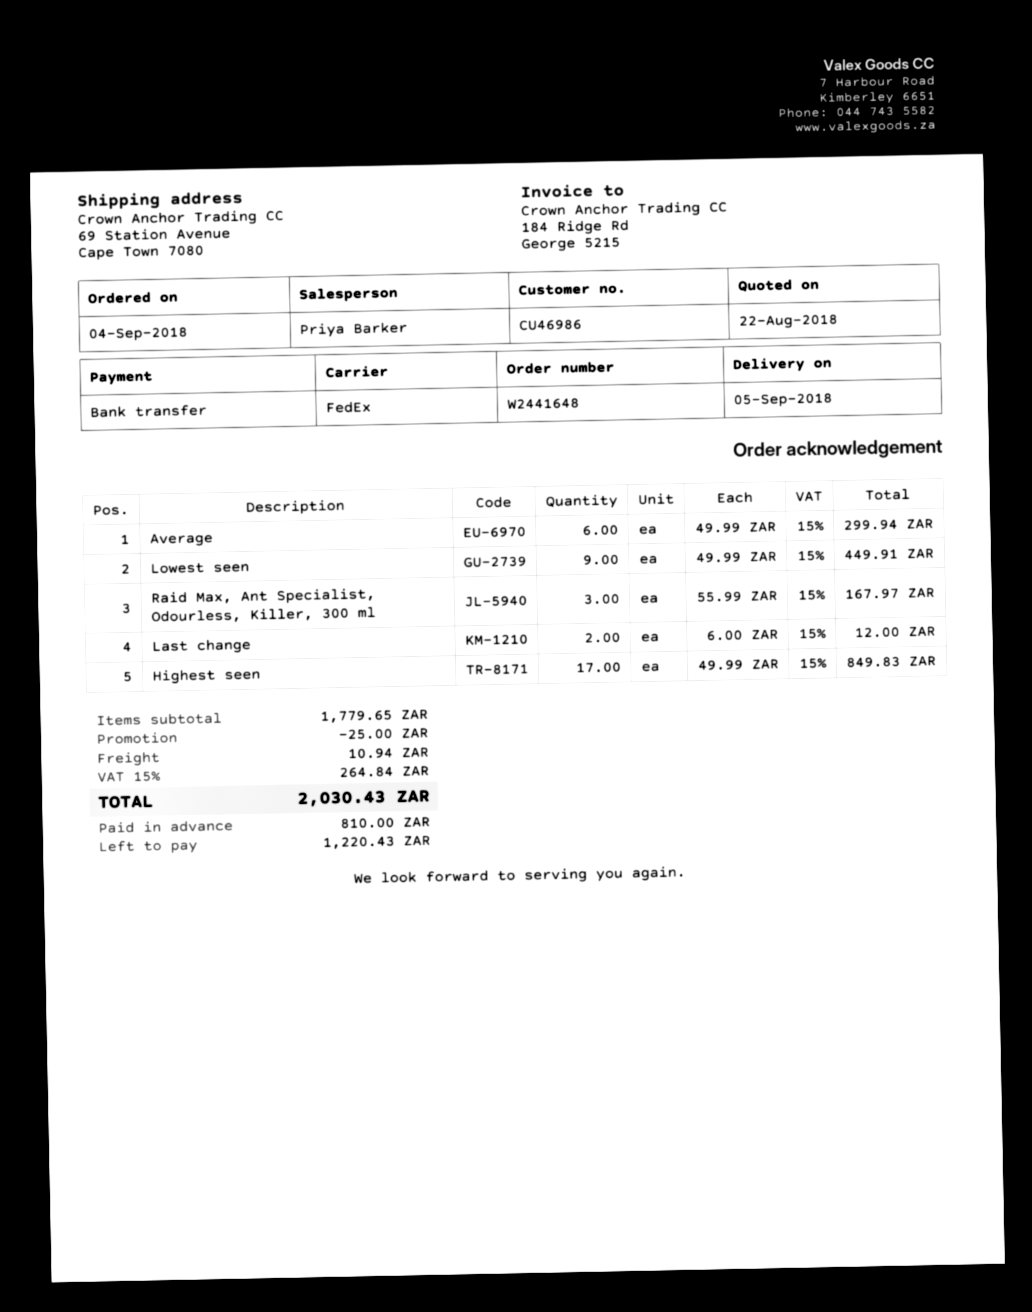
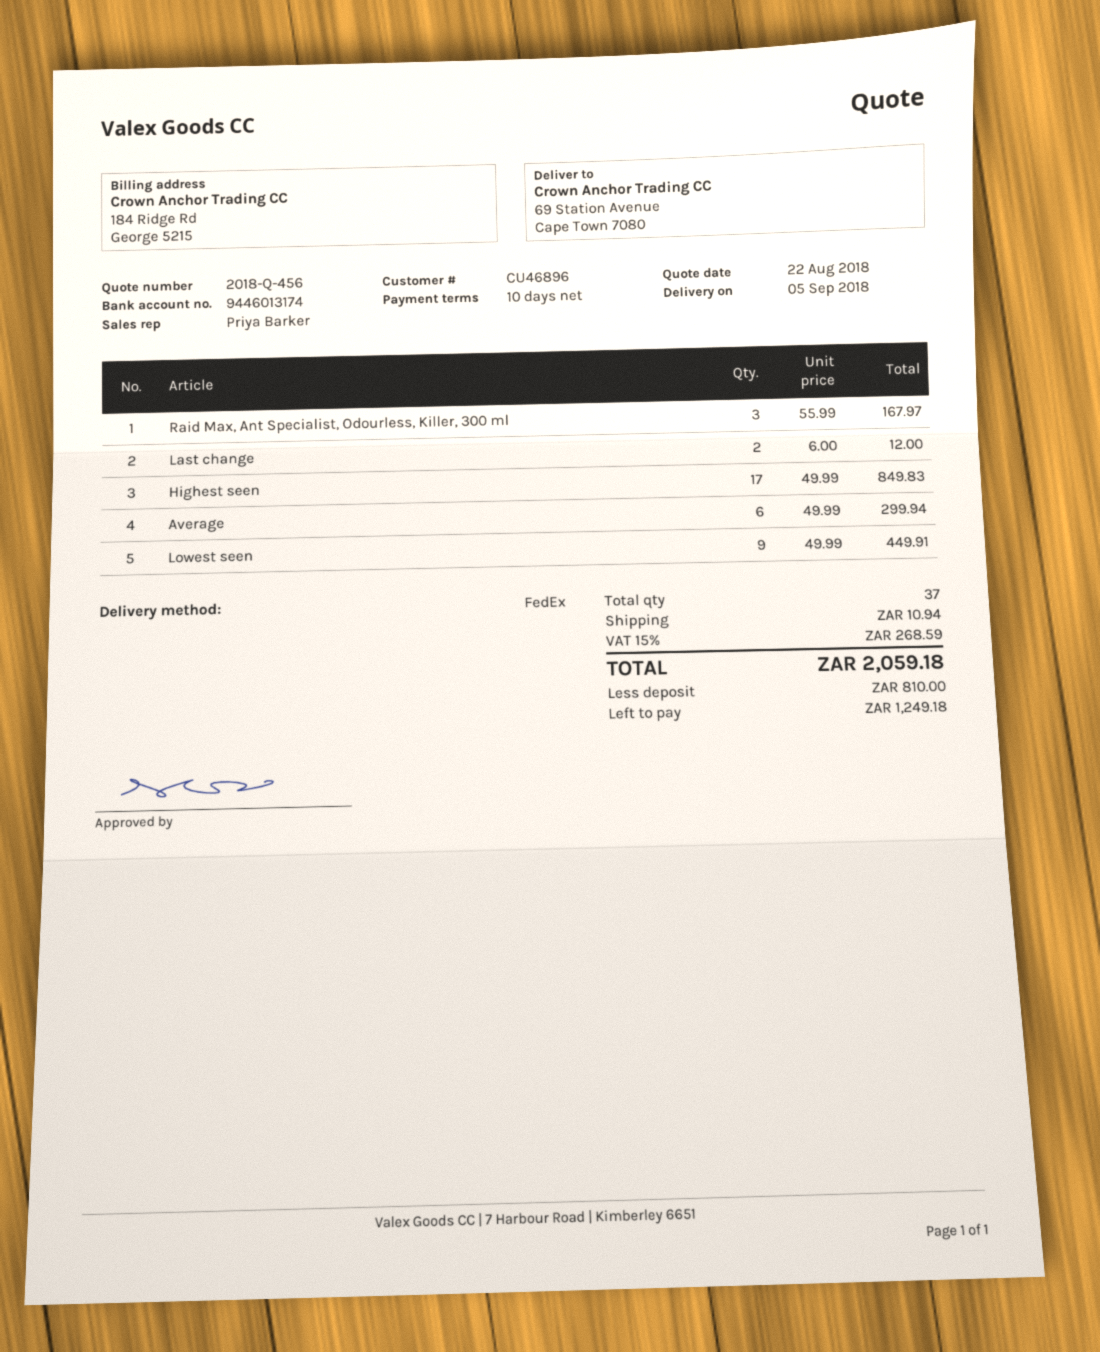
customer number: CU46986 -> CU46896
discount: 25.00 -> none
tax: 15% = 264.84 -> 15% = 268.59
total: 2030.43 -> 2059.18
balance: 1220.43 -> 1249.18

